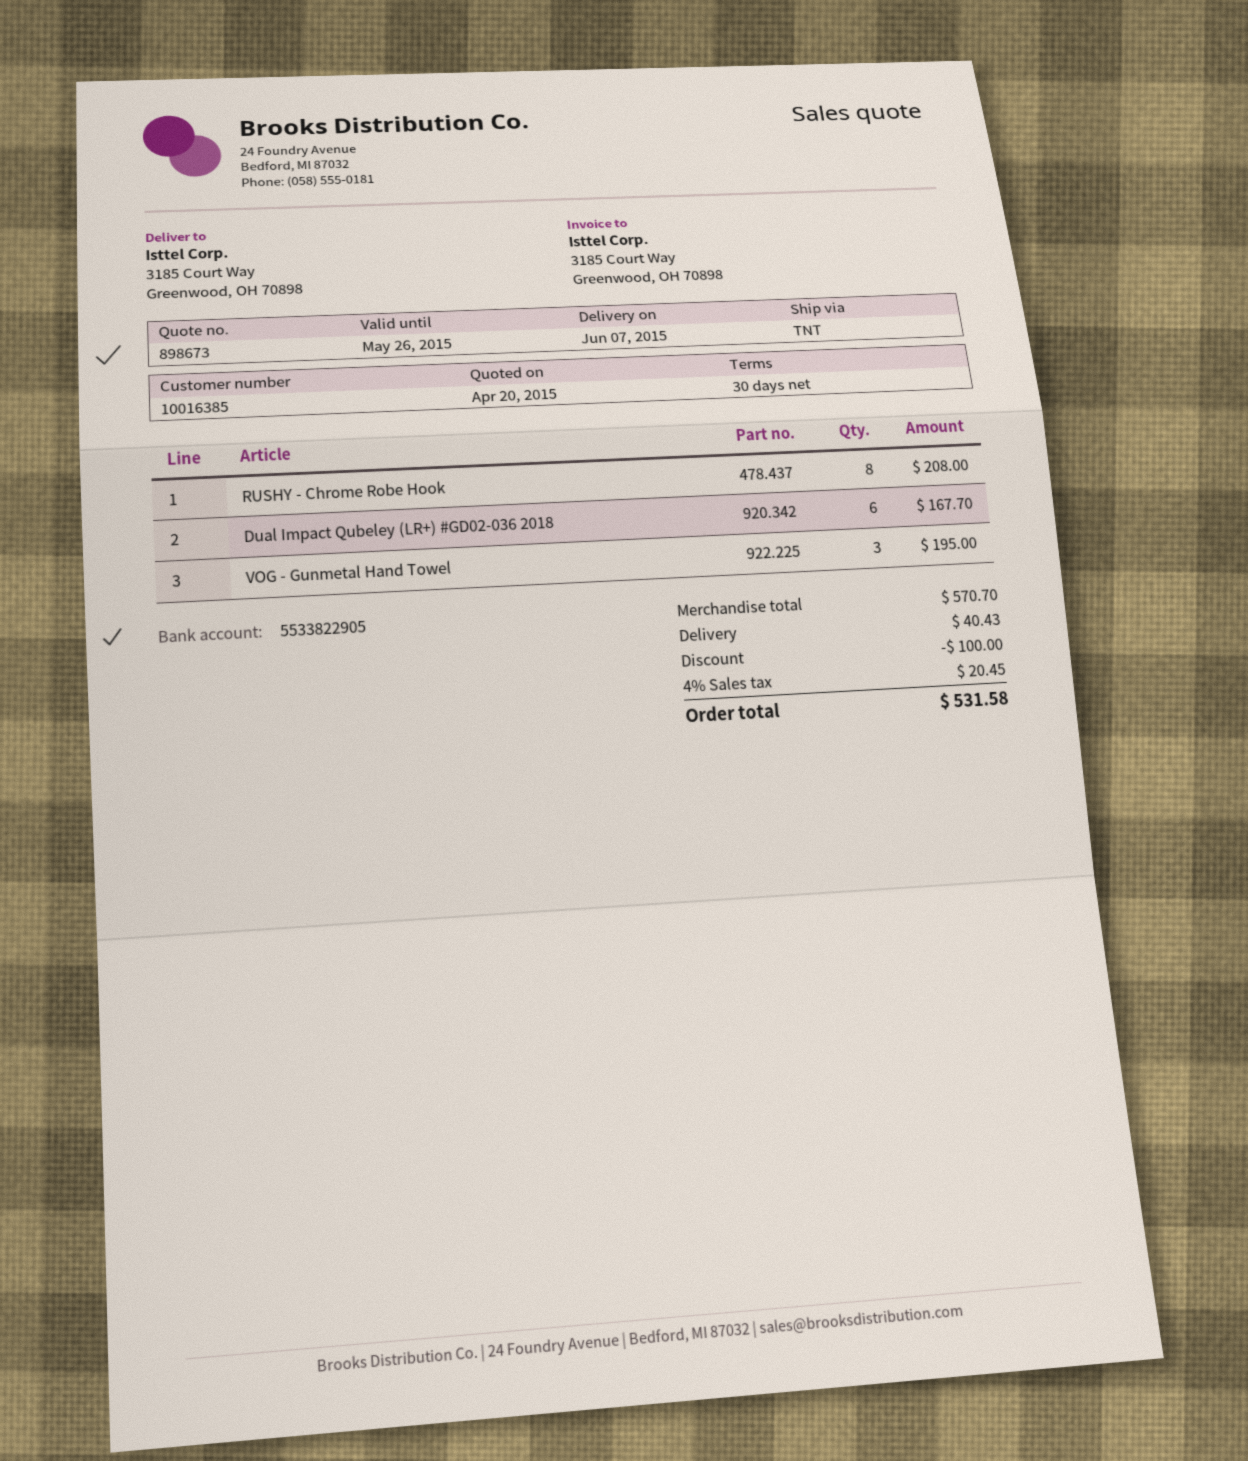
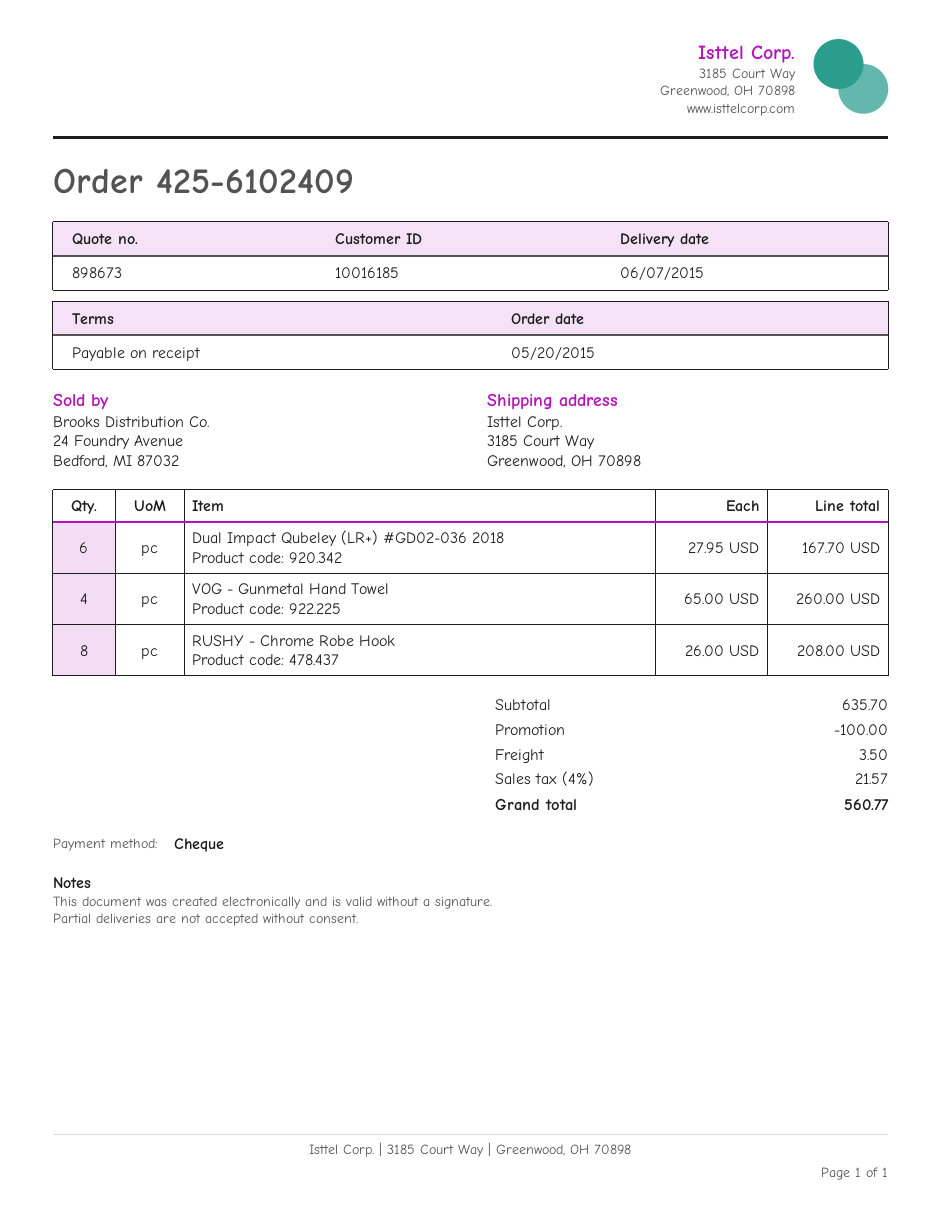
payment terms: 30 days -> on receipt
customer number: 10016385 -> 10016185
VOG - Gunmetal Hand Towel: 3 for 195.00 -> 4 for 260.00
subtotal: 570.70 -> 635.70
shipping: 40.43 -> 3.50
tax: 4% = 20.45 -> 4% = 21.57
total: 531.58 -> 560.77

